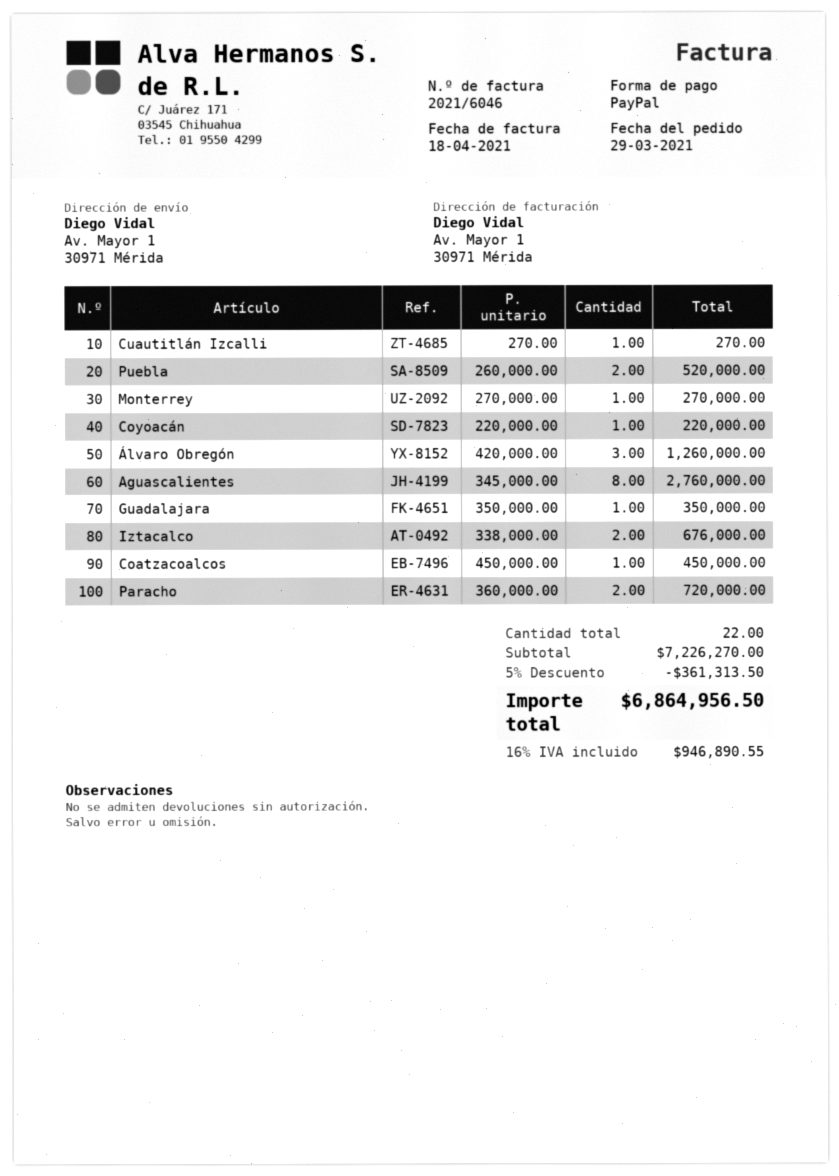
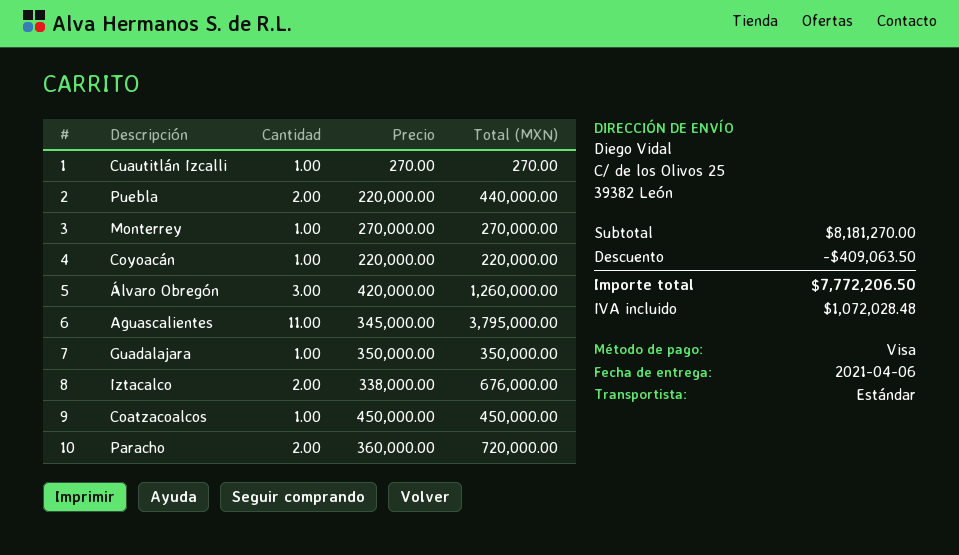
payment method: PayPal -> Visa
ship to: Av. Mayor 1, 30971 Mérida -> C/ de los Olivos 25, 39382 León
Puebla: 2 x 260000.00 = 520000.00 -> 2 x 220000.00 = 440000.00
Aguascalientes: 8 x 345000.00 = 2760000.00 -> 11 x 345000.00 = 3795000.00
subtotal: 7226270.00 -> 8181270.00
discount: 361313.50 -> 409063.50
tax: 946890.55 -> 1072028.48
total: 6864956.50 -> 7772206.50

